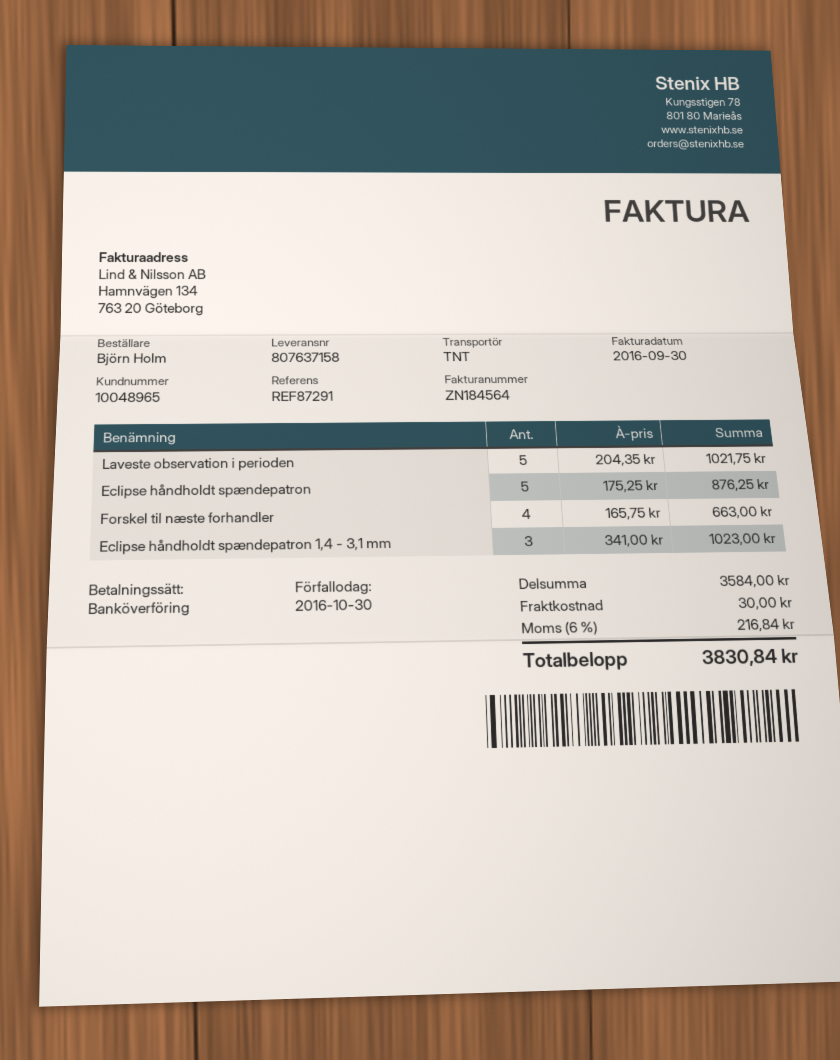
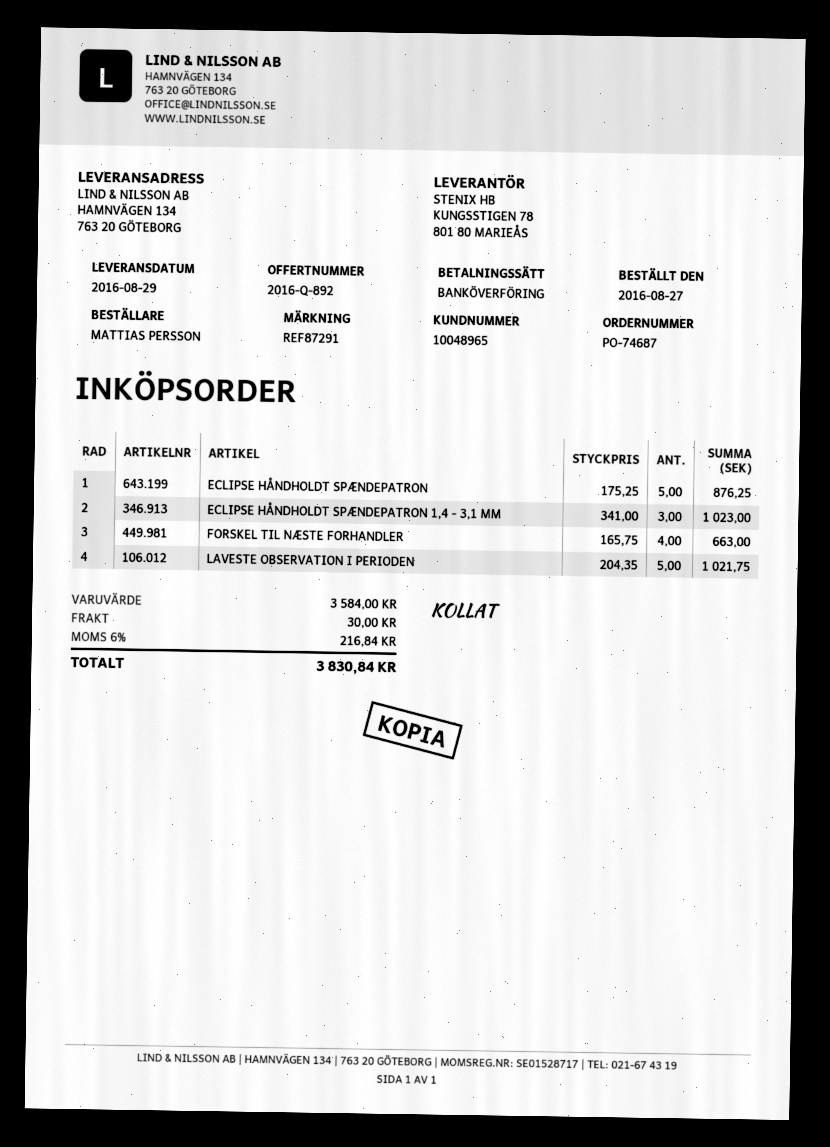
ordered by: Björn Holm -> MATTIAS PERSSON

